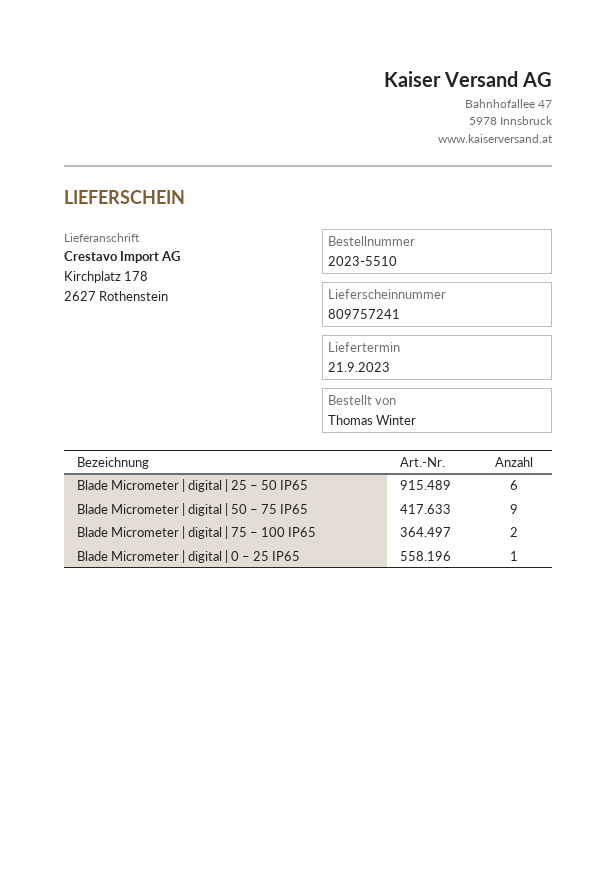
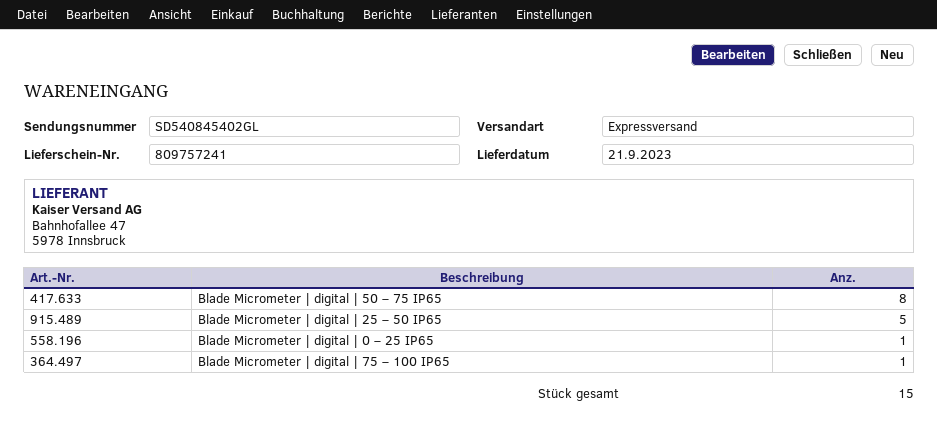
Blade Micrometer | digital | 25 – 50 IP65: 6 -> 5
Blade Micrometer | digital | 50 – 75 IP65: 9 -> 8
Blade Micrometer | digital | 75 – 100 IP65: 2 -> 1

